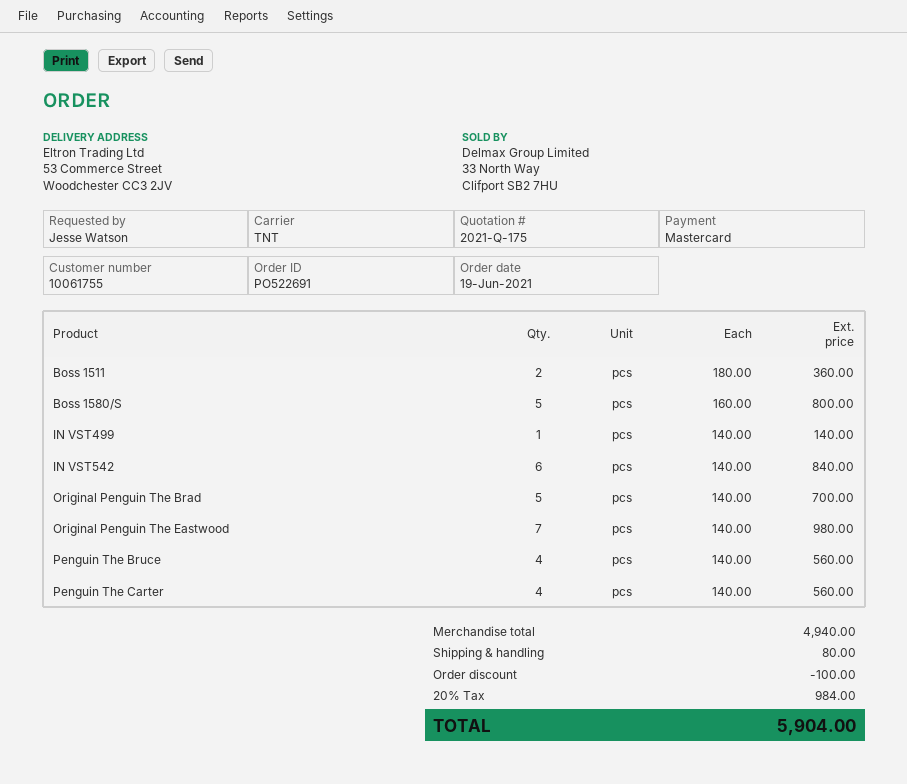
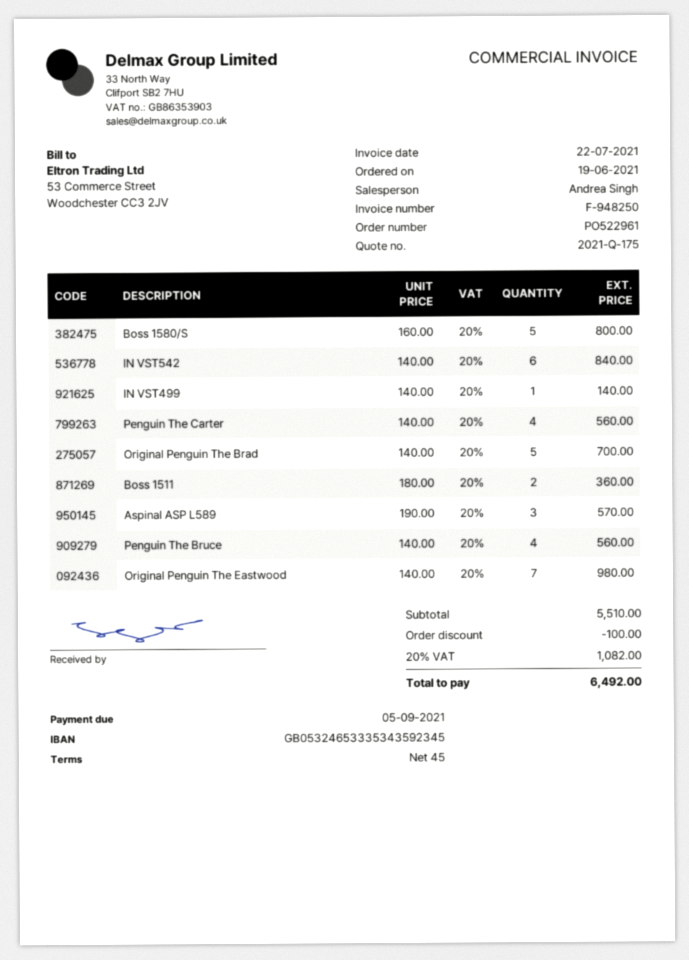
order number: PO522691 -> PO522961
Aspinal ASP L589: none -> 3 x 190.00 = 570.00
subtotal: 4940.00 -> 5510.00
shipping: 80.00 -> none
tax: 20% = 984.00 -> 20% = 1082.00
total: 5904.00 -> 6492.00

